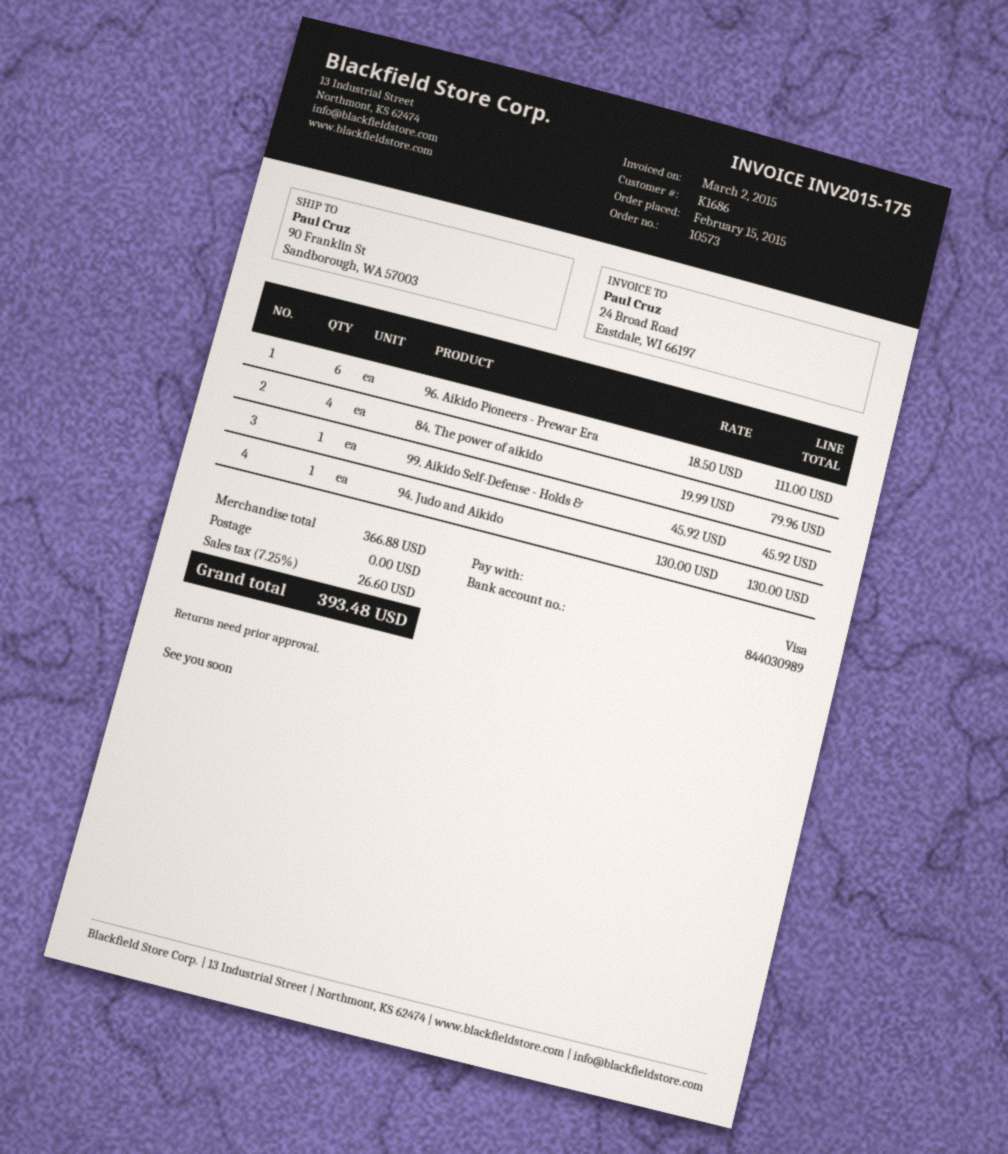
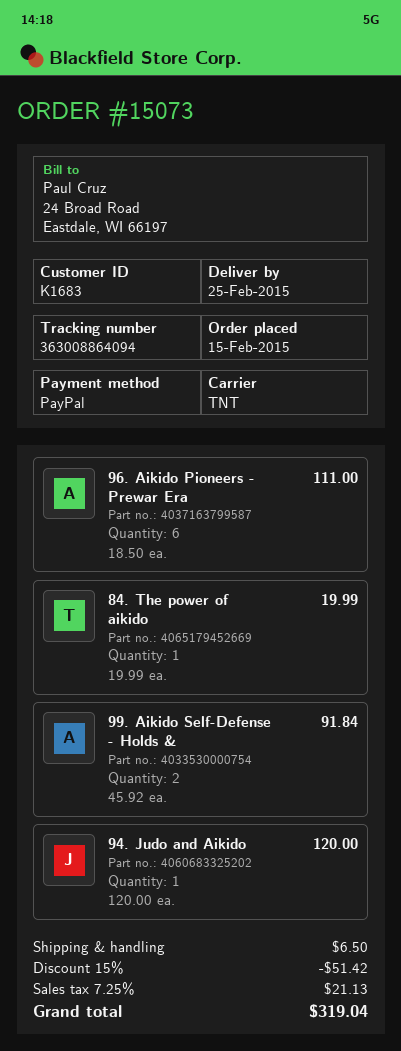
order number: 10573 -> 15073
customer number: K1686 -> K1683
payment method: Visa -> PayPal
84. The power of aikido: 4 x 19.99 = 79.96 -> 1 x 19.99 = 19.99
99. Aikido Self-Defense - Holds &: 1 x 45.92 = 45.92 -> 2 x 45.92 = 91.84
94. Judo and Aikido: 1 x 130.00 = 130.00 -> 1 x 120.00 = 120.00
discount: none -> 15% = 51.42
shipping: 0.00 -> 6.50
tax: 7.25% = 26.60 -> 7.25% = 21.13
total: 393.48 -> 319.04

